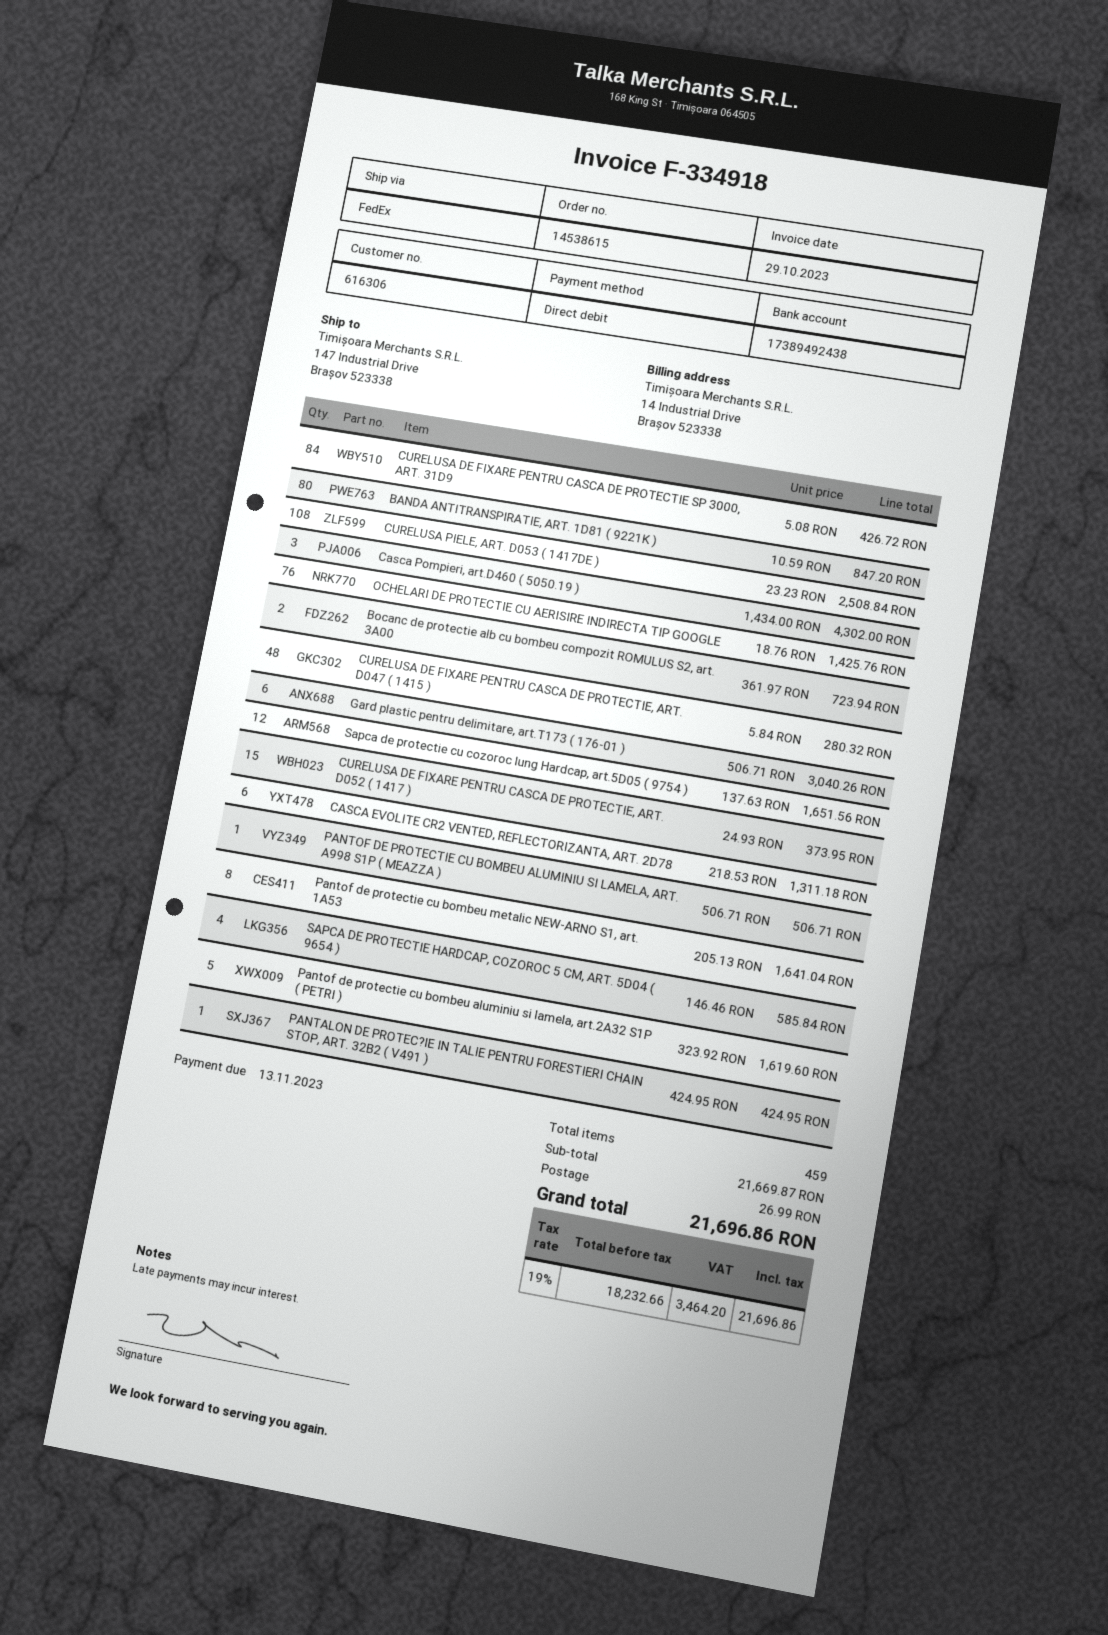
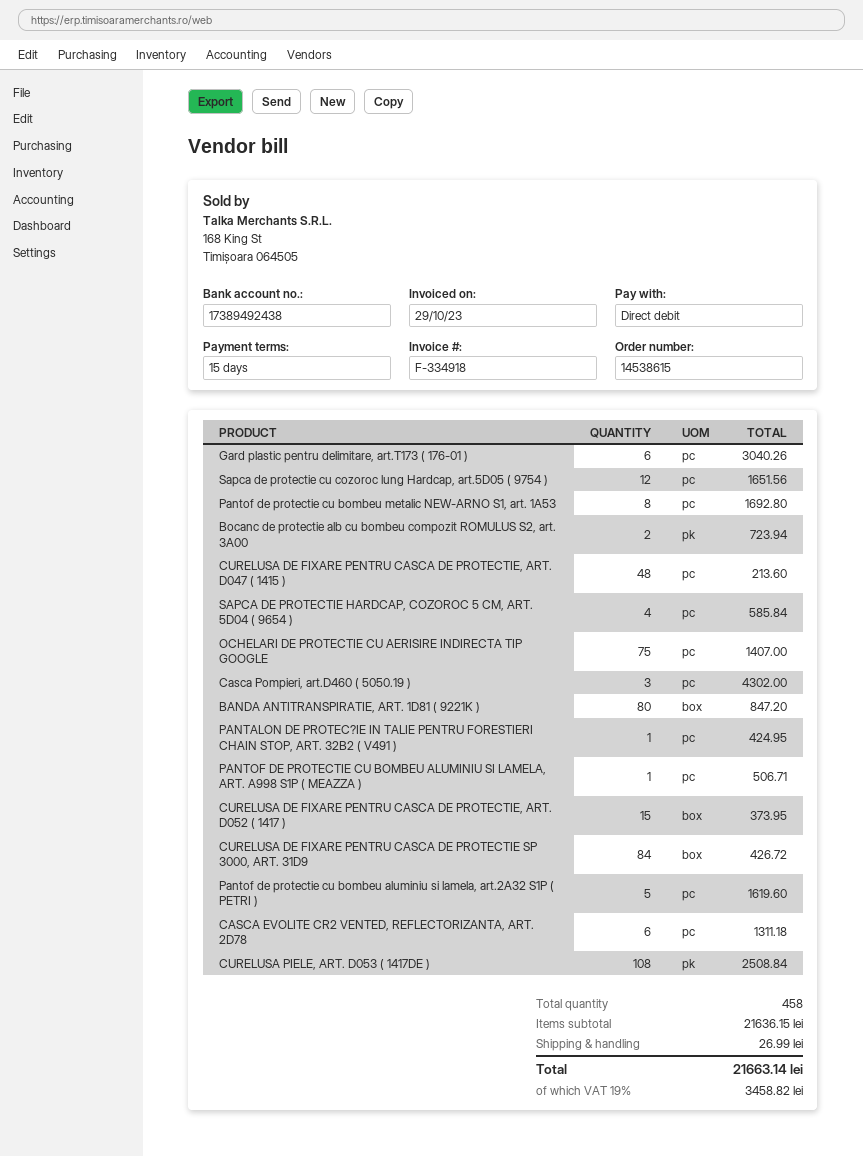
OCHELARI DE PROTECTIE CU AERISIRE INDIRECTA TIP GOOGLE: 76 for 1425.76 -> 75 for 1407.00
CURELUSA DE FIXARE PENTRU CASCA DE PROTECTIE, ART. D047 ( 1415 ): 48 for 280.32 -> 48 for 213.60
Pantof de protectie cu bombeu metalic NEW-ARNO S1, art. 1A53: 8 for 1641.04 -> 8 for 1692.80
total quantity: 459 -> 458
subtotal: 21669.87 -> 21636.15
tax: 19% = 3464.20 -> 19% = 3458.82
total: 21696.86 -> 21663.14

